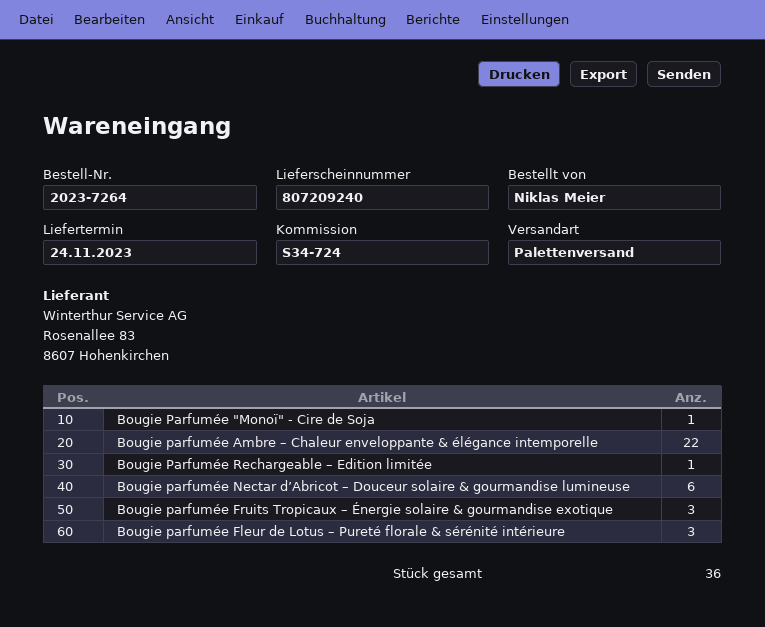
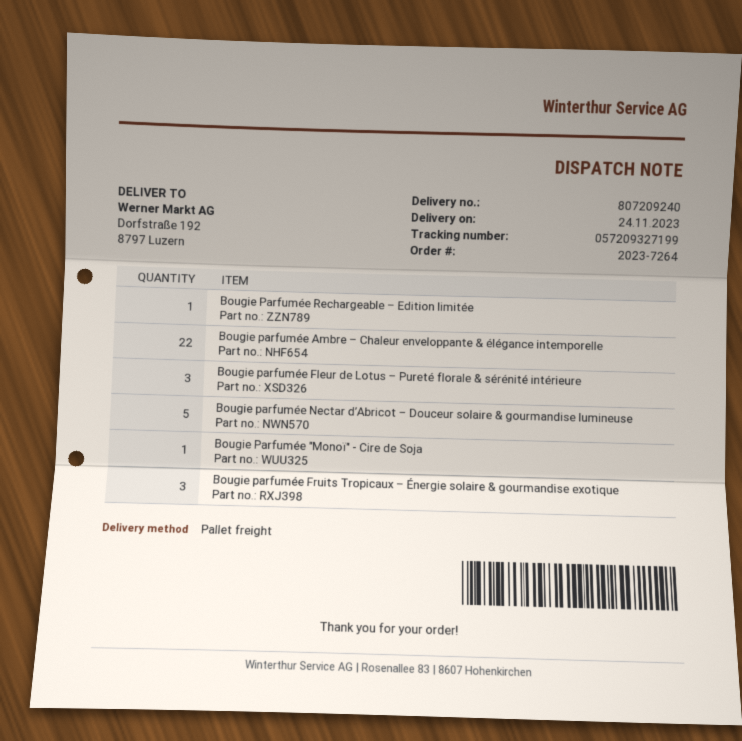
Bougie parfumée Nectar d’Abricot – Douceur solaire & gourmandise lumineuse: 6 -> 5

